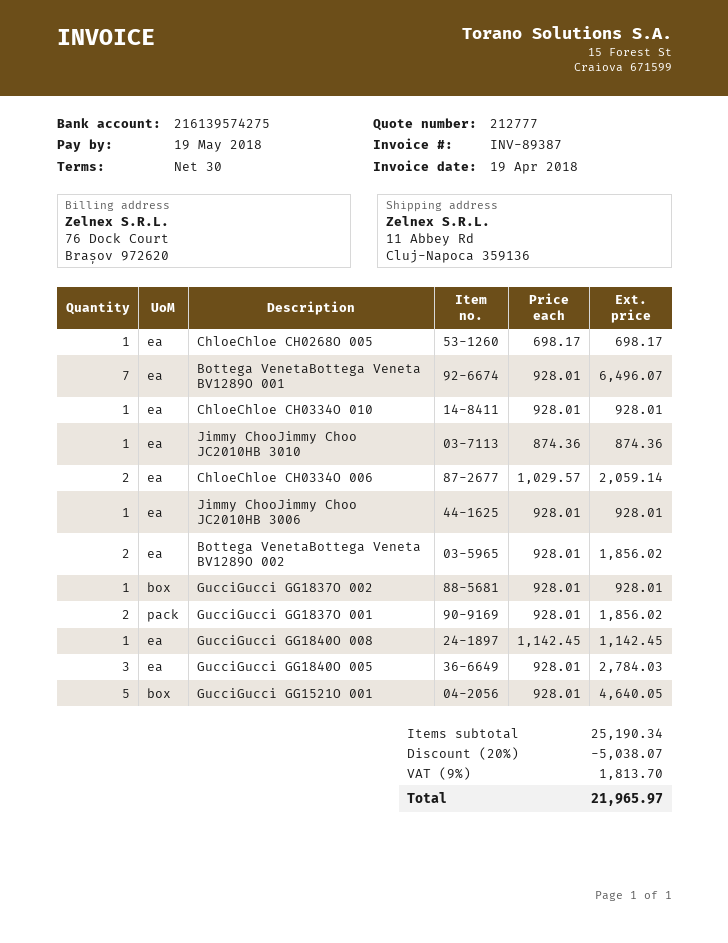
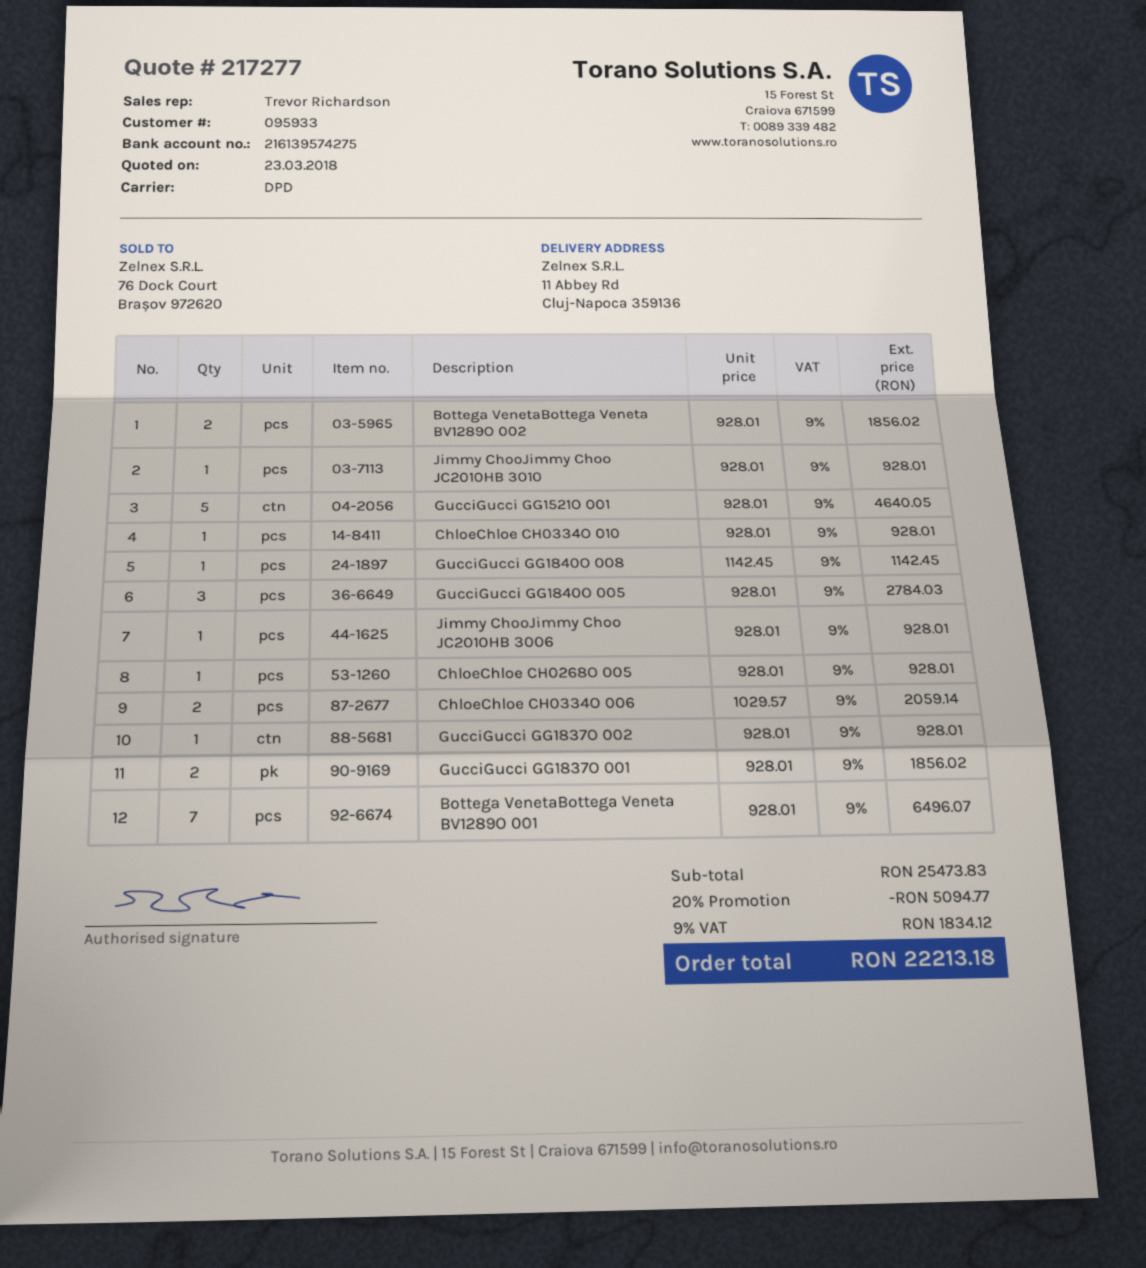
quote number: 212777 -> 217277
ChloeChloe CH0268O 005: 1 x 698.17 = 698.17 -> 1 x 928.01 = 928.01
Jimmy ChooJimmy Choo JC2010HB 3010: 1 x 874.36 = 874.36 -> 1 x 928.01 = 928.01
subtotal: 25190.34 -> 25473.83
discount: 20% = 5038.07 -> 20% = 5094.77
tax: 9% = 1813.70 -> 9% = 1834.12
total: 21965.97 -> 22213.18

